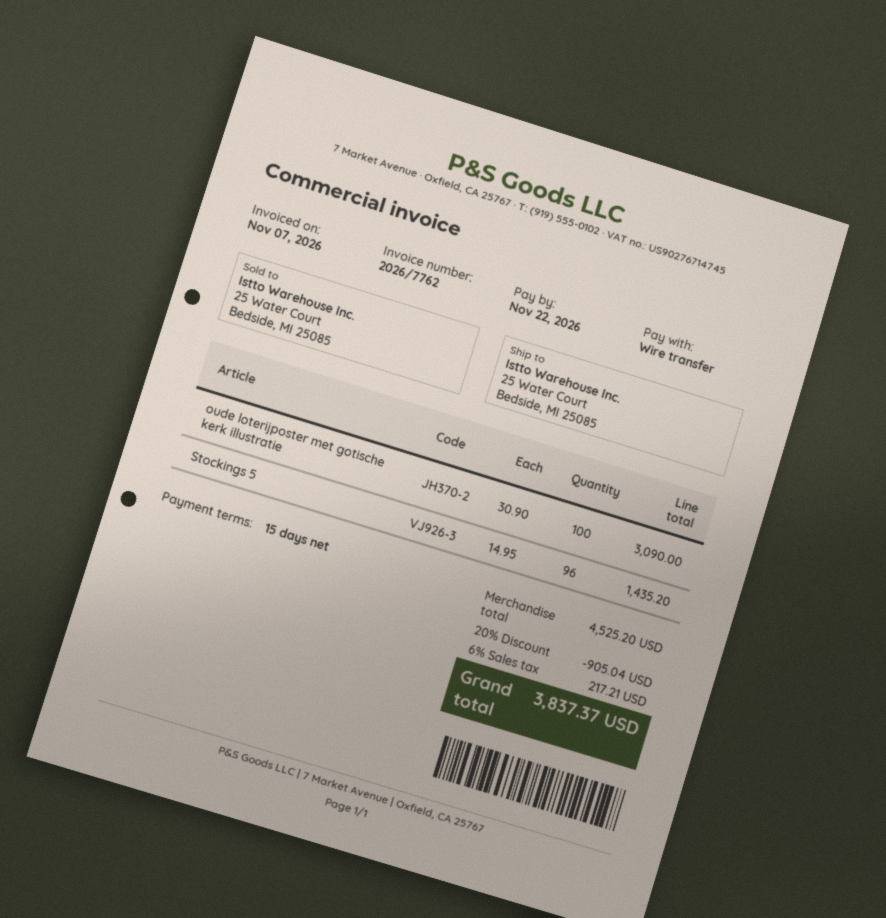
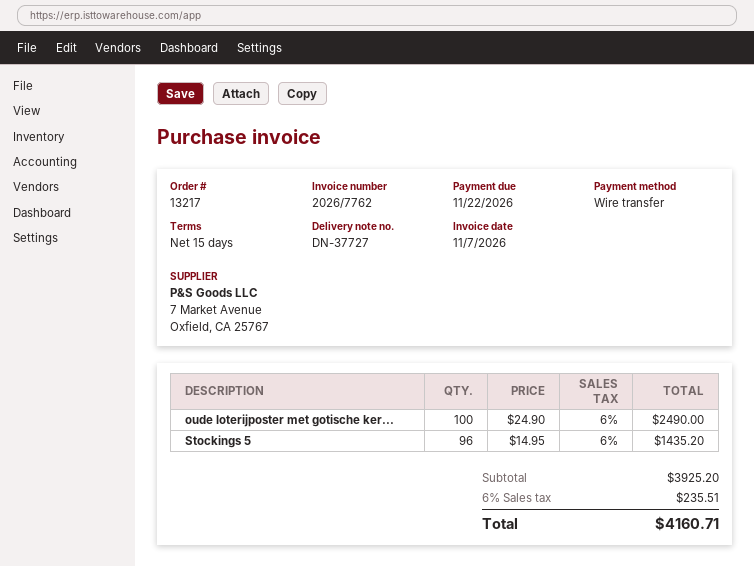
oude loterijposter met gotische kerk illustratie: 100 x 30.90 = 3090.00 -> 100 x 24.90 = 2490.00
subtotal: 4525.20 -> 3925.20
discount: 20% = 905.04 -> none
tax: 6% = 217.21 -> 6% = 235.51
total: 3837.37 -> 4160.71

